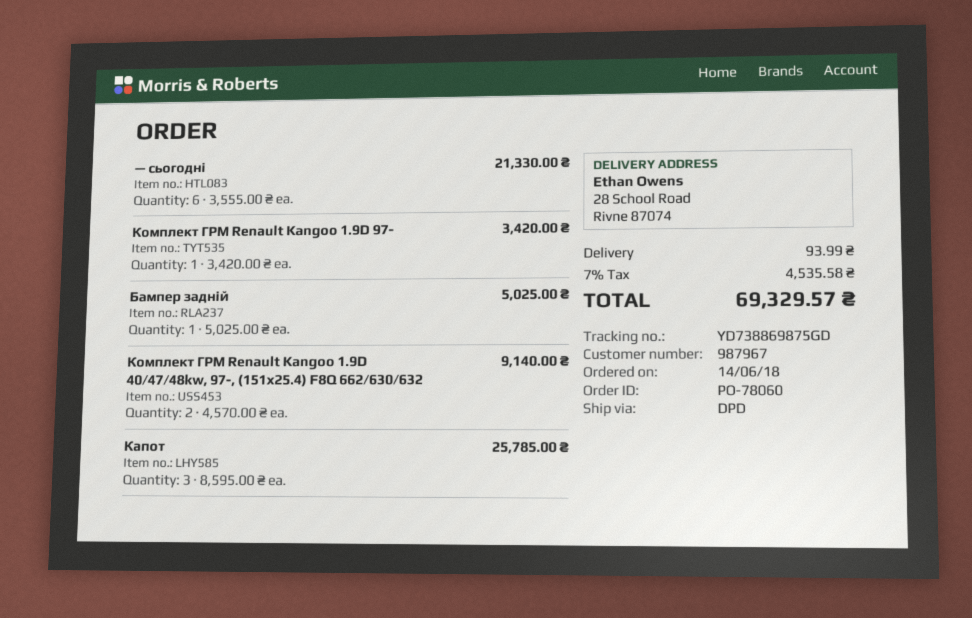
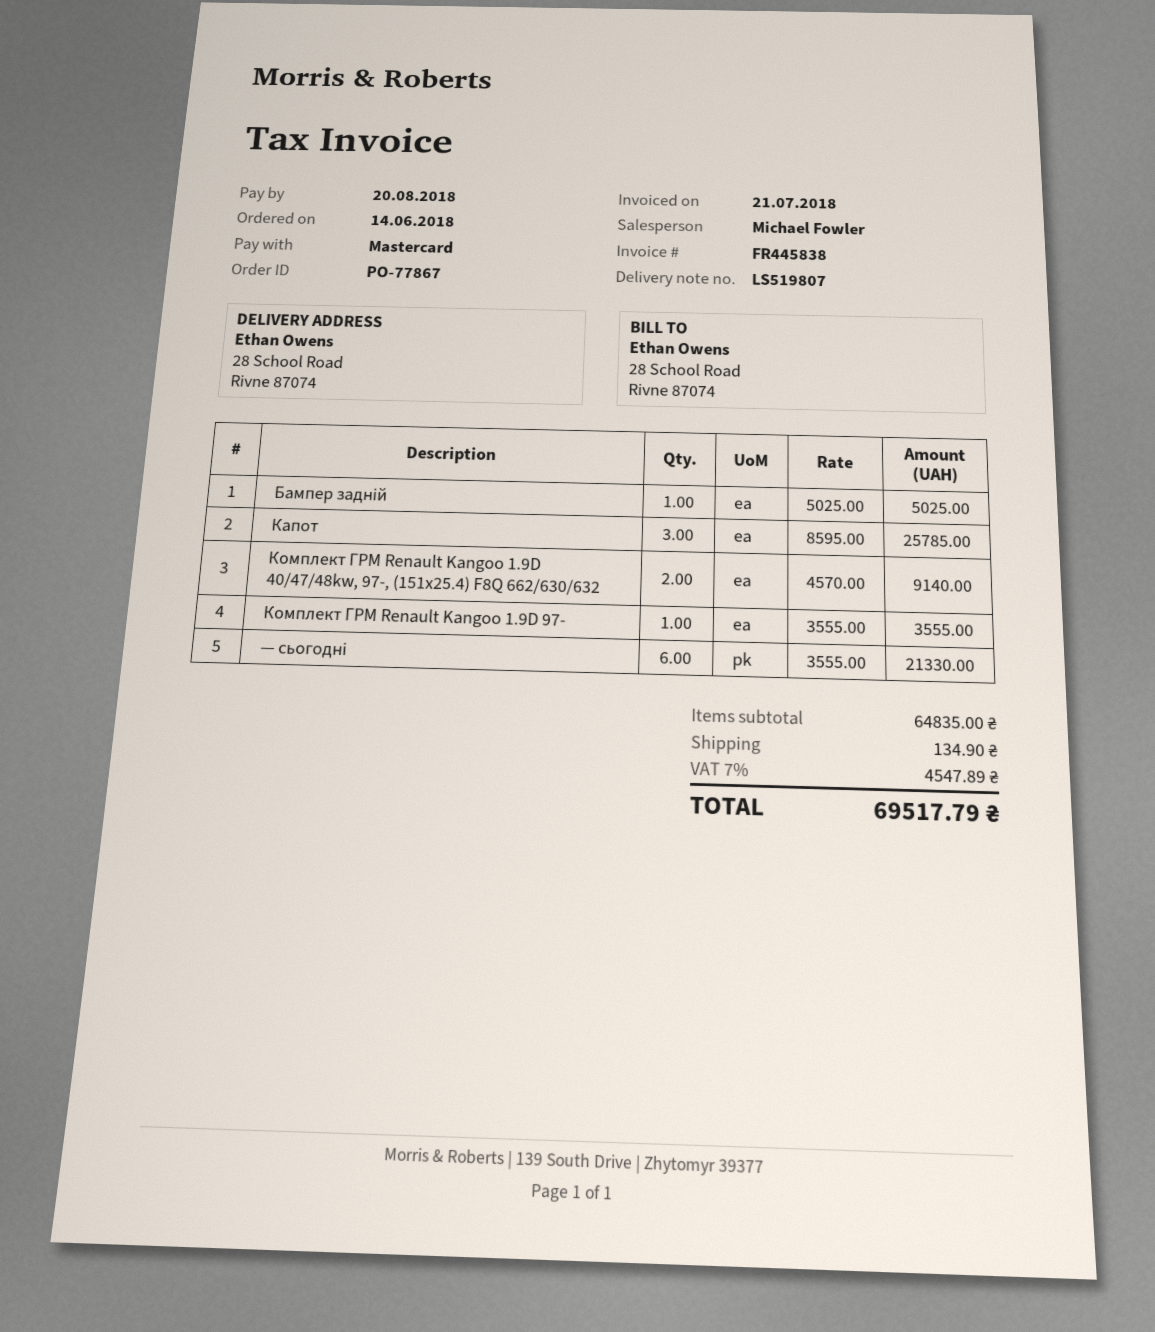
order number: PO-78060 -> PO-77867
Комплект ГРМ Renault Kangoo 1.9D 97-: 1 x 3420.00 = 3420.00 -> 1 x 3555.00 = 3555.00
shipping: 93.99 -> 134.90
tax: 7% = 4535.58 -> 7% = 4547.89
total: 69329.57 -> 69517.79

